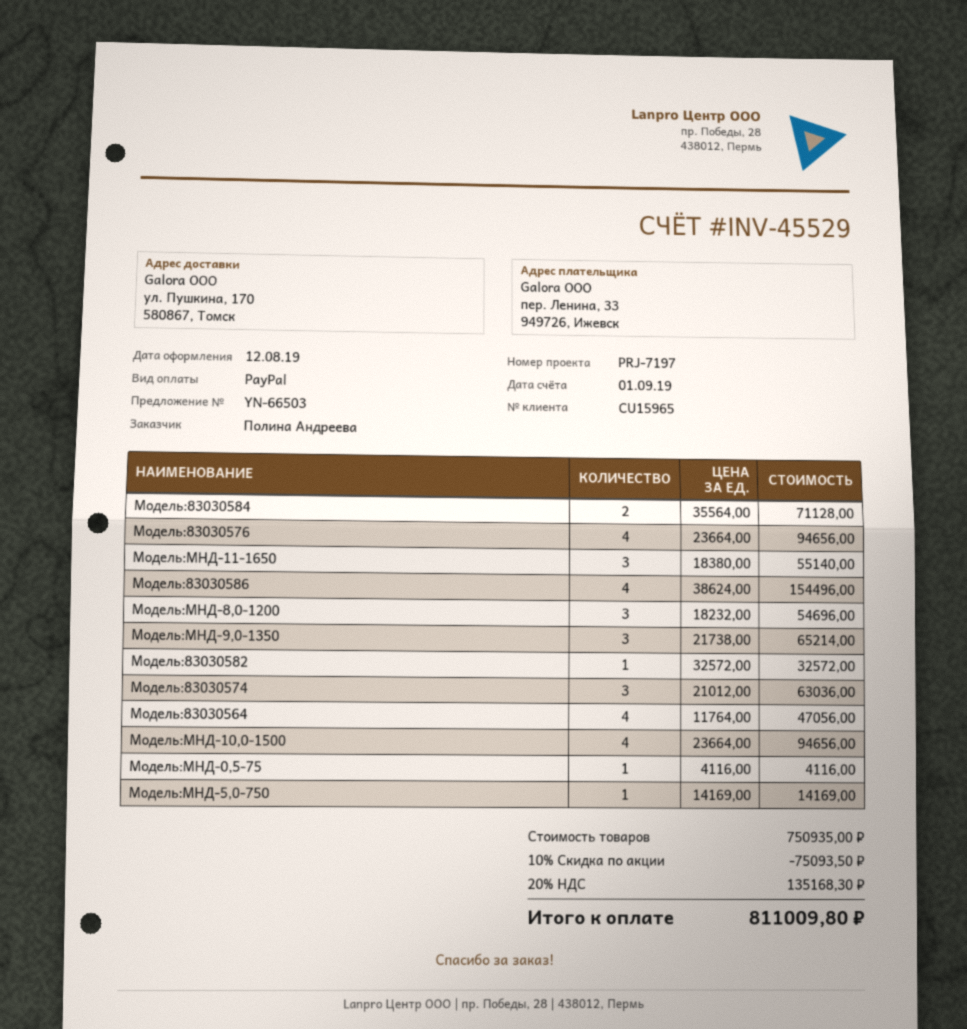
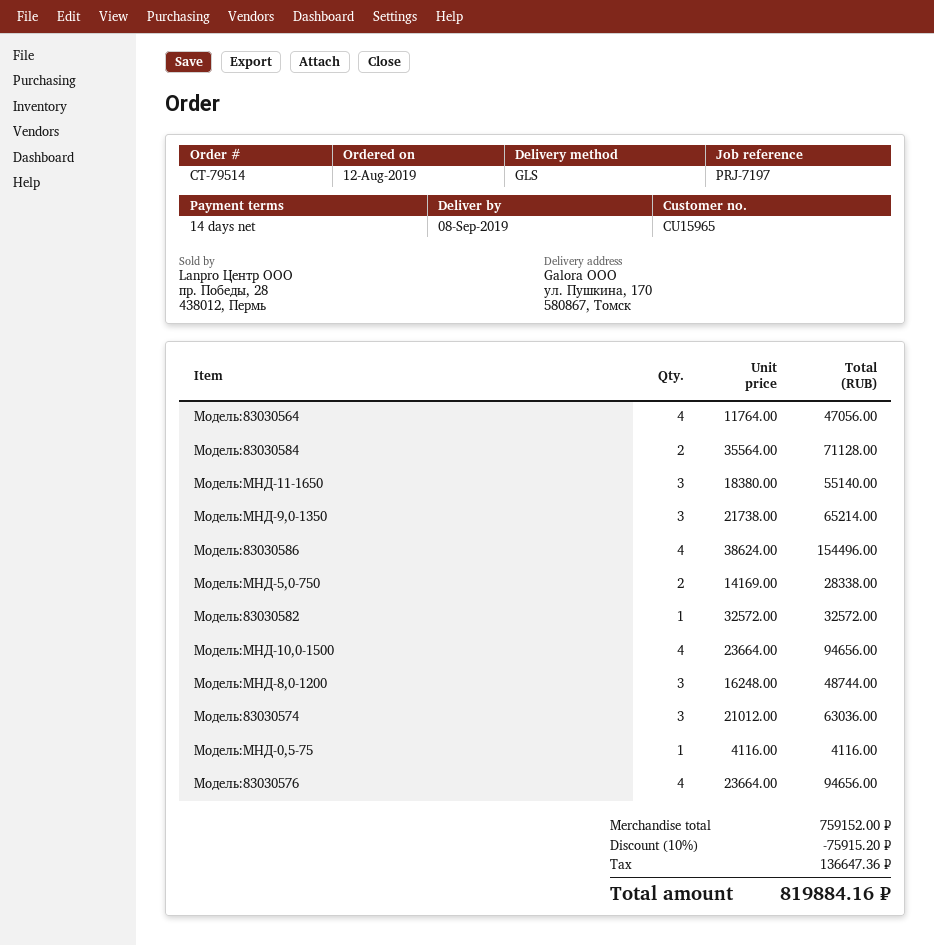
Модель:МНД-8,0-1200: 3 x 18232.00 = 54696.00 -> 3 x 16248.00 = 48744.00
Модель:МНД-5,0-750: 1 x 14169.00 = 14169.00 -> 2 x 14169.00 = 28338.00
subtotal: 750935.00 -> 759152.00
discount: 10% = 75093.50 -> 10% = 75915.20
tax: 135168.30 -> 136647.36
total: 811009.80 -> 819884.16

